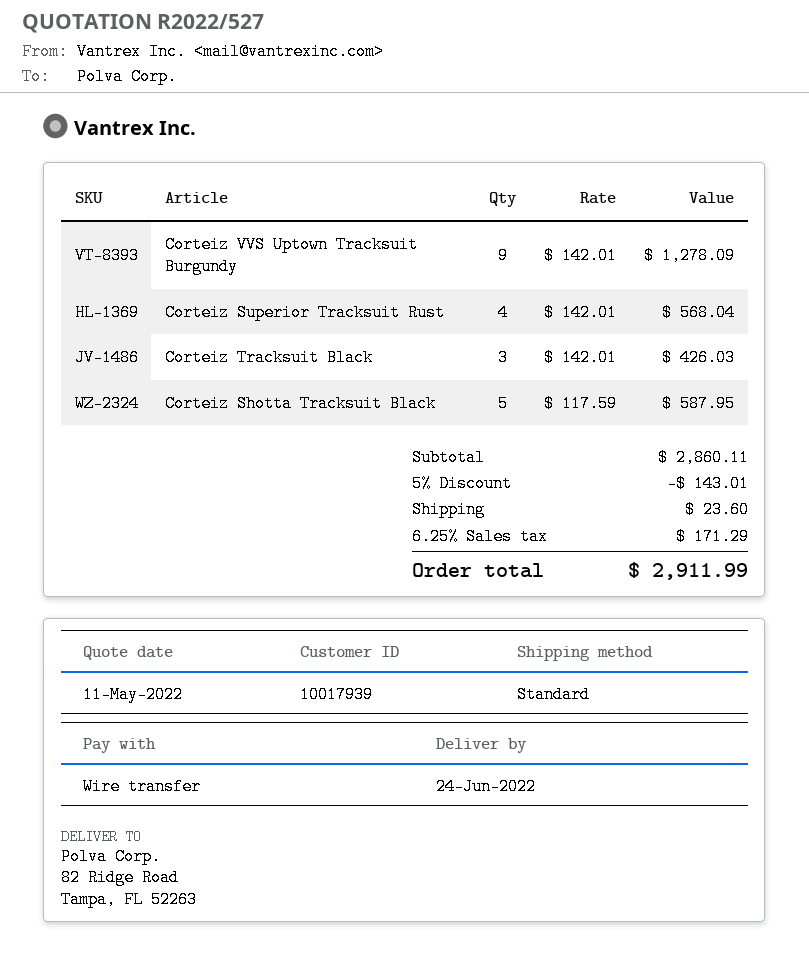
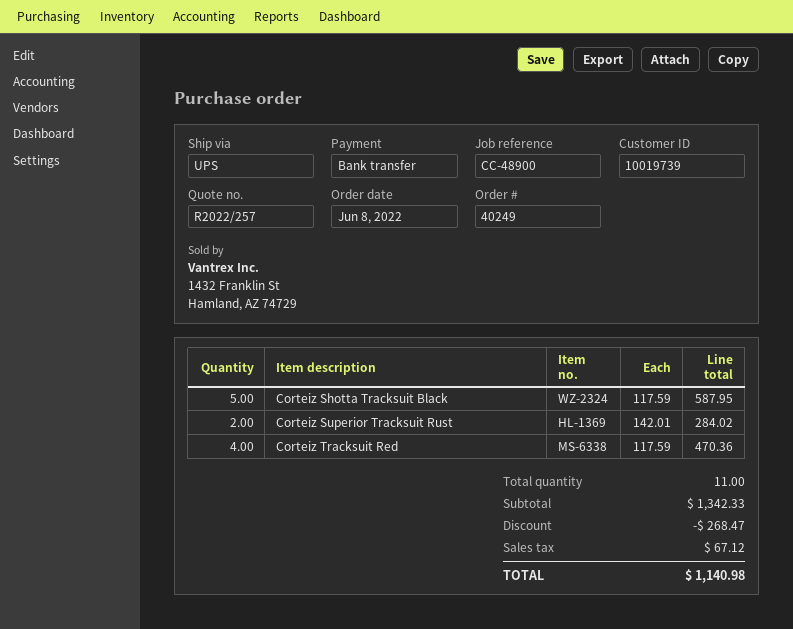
quote number: R2022/527 -> R2022/257
customer number: 10017939 -> 10019739
shipping method: standard -> UPS
Corteiz VVS Uptown Tracksuit Burgundy: 9 x 142.01 = 1278.09 -> none
Corteiz Superior Tracksuit Rust: 4 x 142.01 = 568.04 -> 2 x 142.01 = 284.02
Corteiz Tracksuit Black: 3 x 142.01 = 426.03 -> none
Corteiz Tracksuit Red: none -> 4 x 117.59 = 470.36
subtotal: 2860.11 -> 1342.33
discount: 143.01 -> 268.47
shipping: 23.60 -> none
tax: 171.29 -> 67.12
total: 2911.99 -> 1140.98

